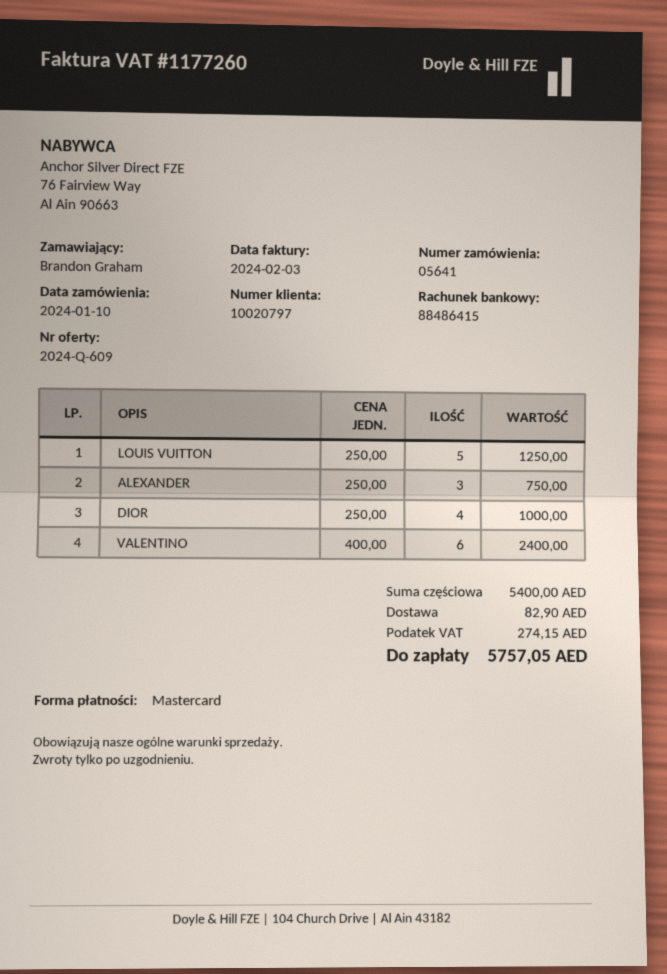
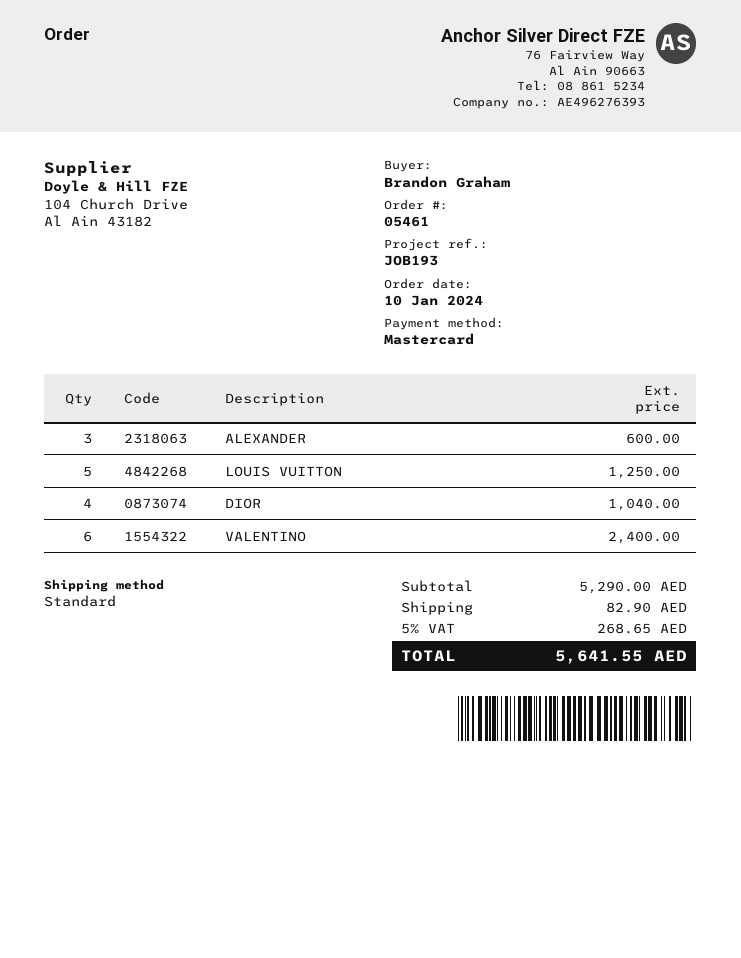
order number: 05641 -> 05461
ALEXANDER: 3 for 750.00 -> 3 for 600.00
DIOR: 4 for 1000.00 -> 4 for 1040.00
subtotal: 5400.00 -> 5290.00
tax: 274.15 -> 268.65
total: 5757.05 -> 5641.55

